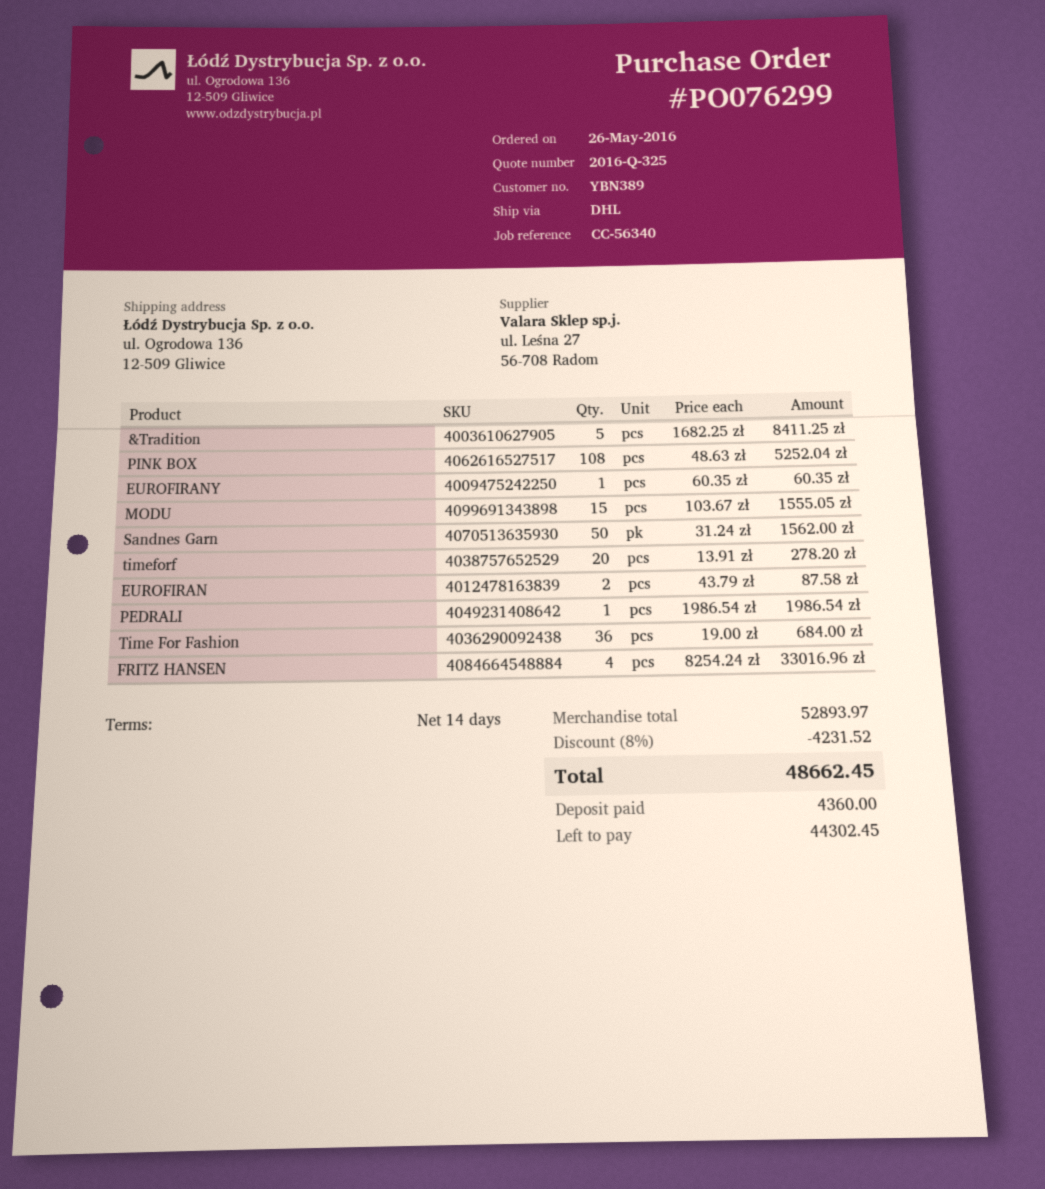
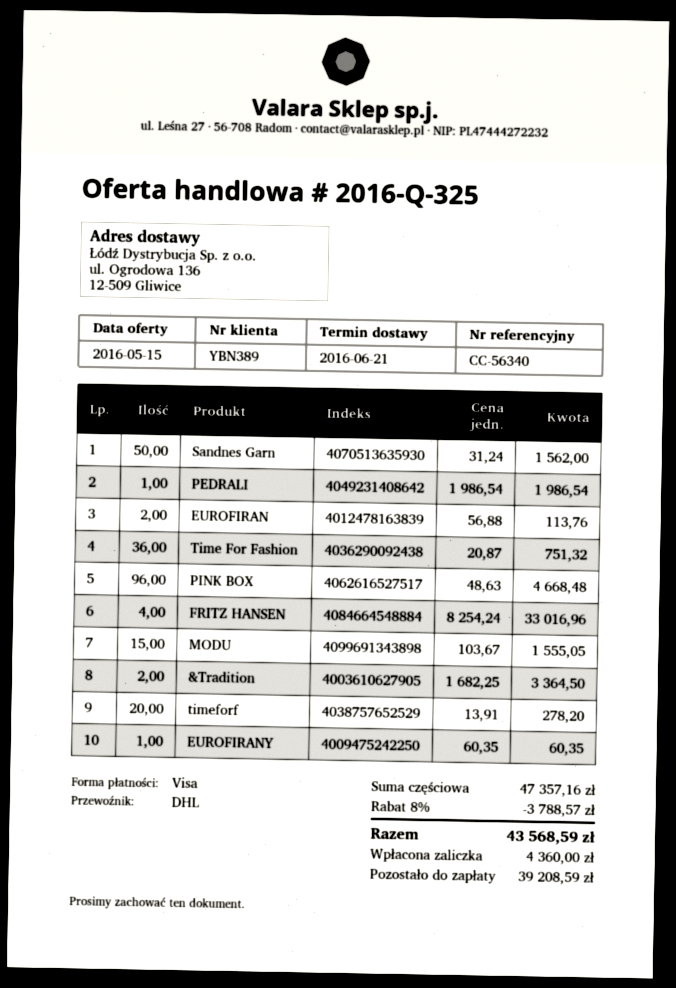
&Tradition: 5 x 1682.25 = 8411.25 -> 2 x 1682.25 = 3364.50
PINK BOX: 108 x 48.63 = 5252.04 -> 96 x 48.63 = 4668.48
EUROFIRAN: 2 x 43.79 = 87.58 -> 2 x 56.88 = 113.76
Time For Fashion: 36 x 19.00 = 684.00 -> 36 x 20.87 = 751.32
subtotal: 52893.97 -> 47357.16
discount: 8% = 4231.52 -> 8% = 3788.57
total: 48662.45 -> 43568.59
balance: 44302.45 -> 39208.59

